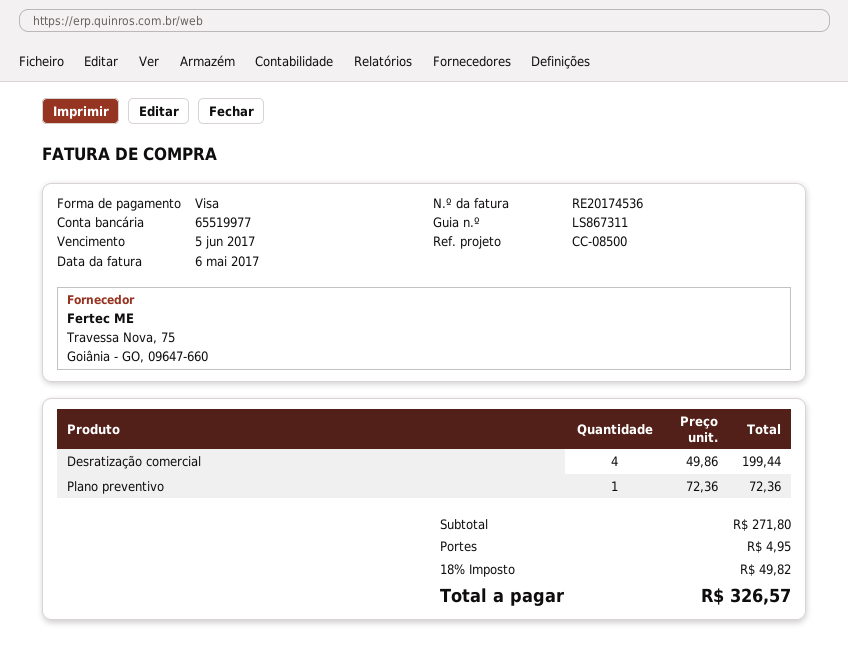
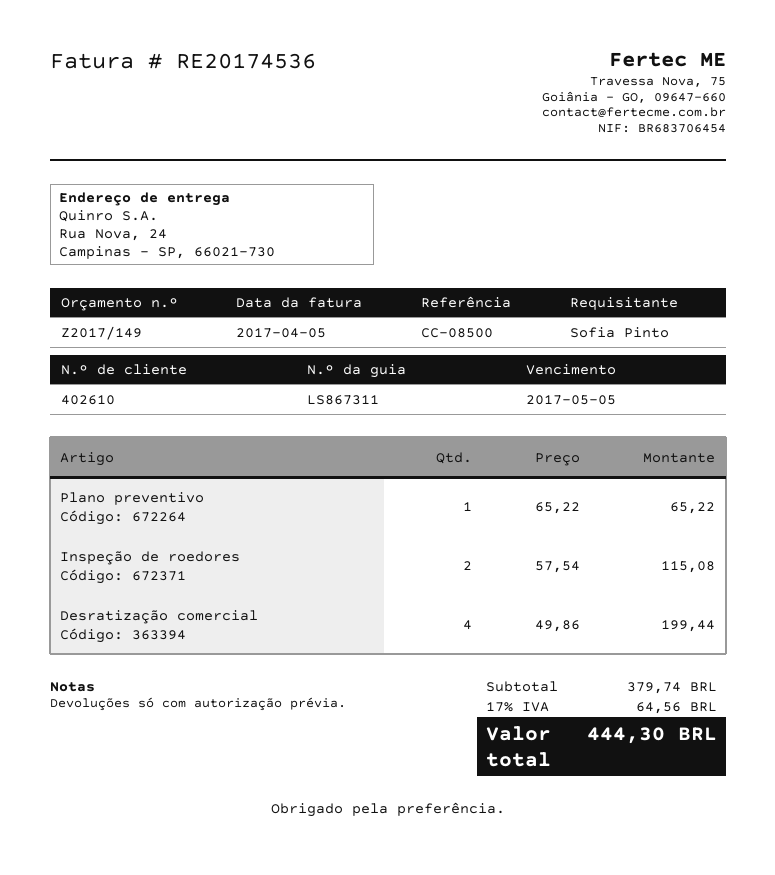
invoice date: 2017-05-06 -> 2017-04-05
due date: 2017-06-05 -> 2017-05-05
Plano preventivo: 1 x 72.36 = 72.36 -> 1 x 65.22 = 65.22
Inspeção de roedores: none -> 2 x 57.54 = 115.08
subtotal: 271.80 -> 379.74
shipping: 4.95 -> none
tax: 18% = 49.82 -> 17% = 64.56
total: 326.57 -> 444.30

